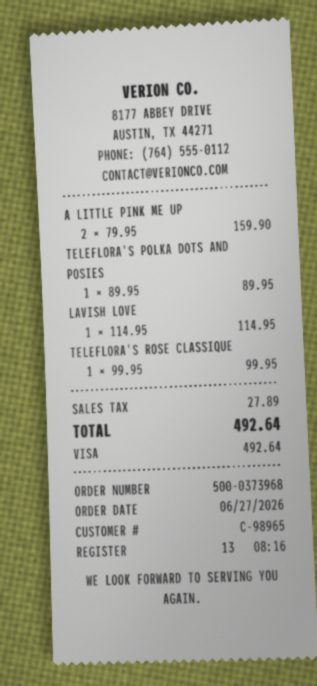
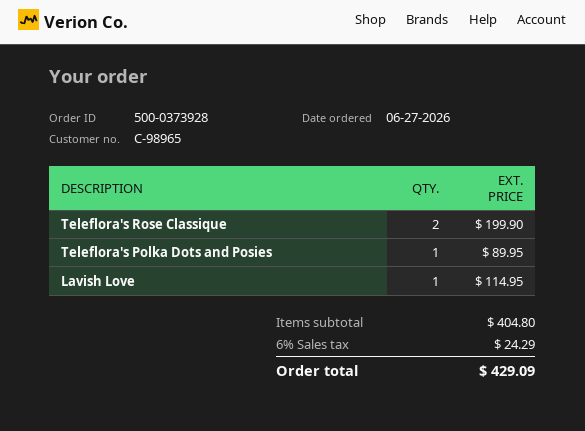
order number: 500-0373968 -> 500-0373928
A LITTLE PINK ME UP: 2 for 159.90 -> none
TELEFLORA'S ROSE CLASSIQUE: 1 for 99.95 -> 2 for 199.90
tax: 27.89 -> 24.29
total: 492.64 -> 429.09

